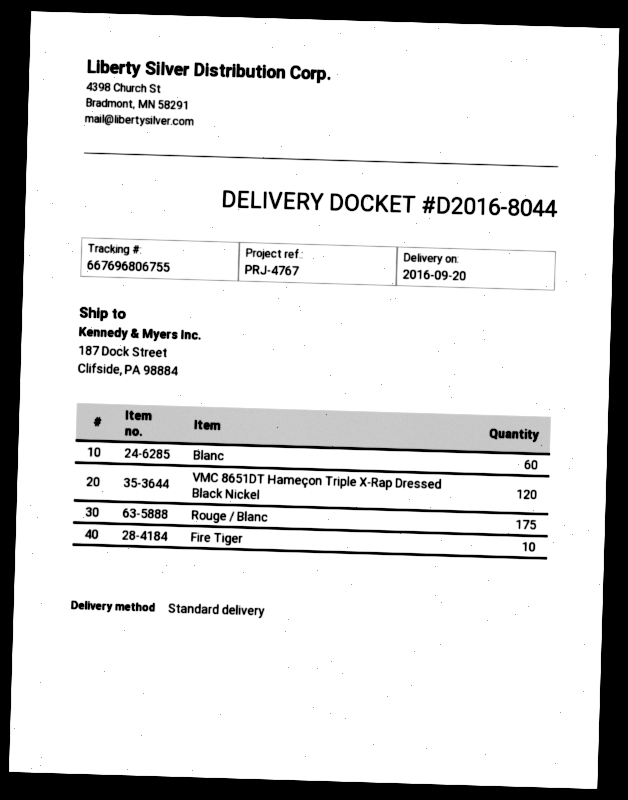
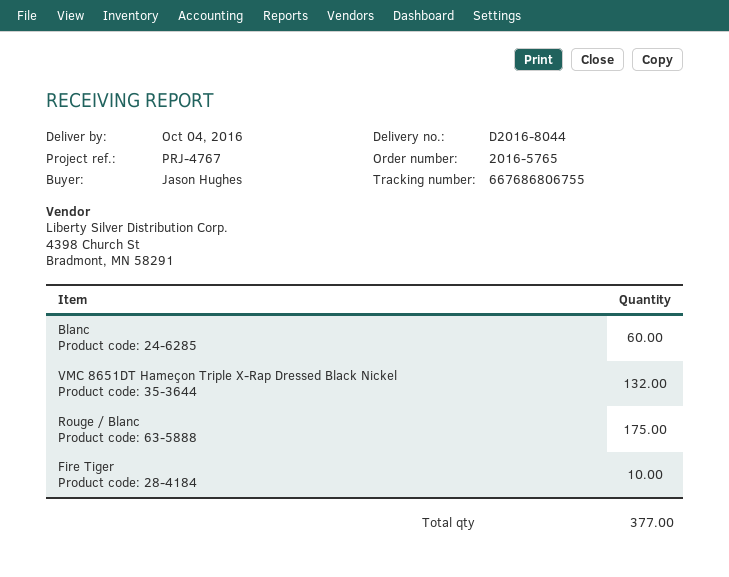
delivery date: 2016-09-20 -> 2016-10-04
tracking number: 667696806755 -> 667686806755
VMC 8651DT Hameçon Triple X-Rap Dressed Black Nickel: 120 -> 132

